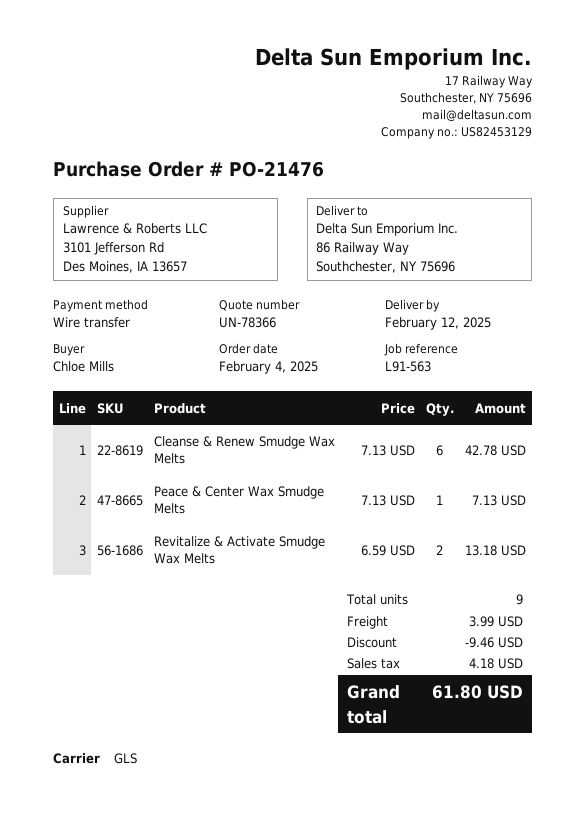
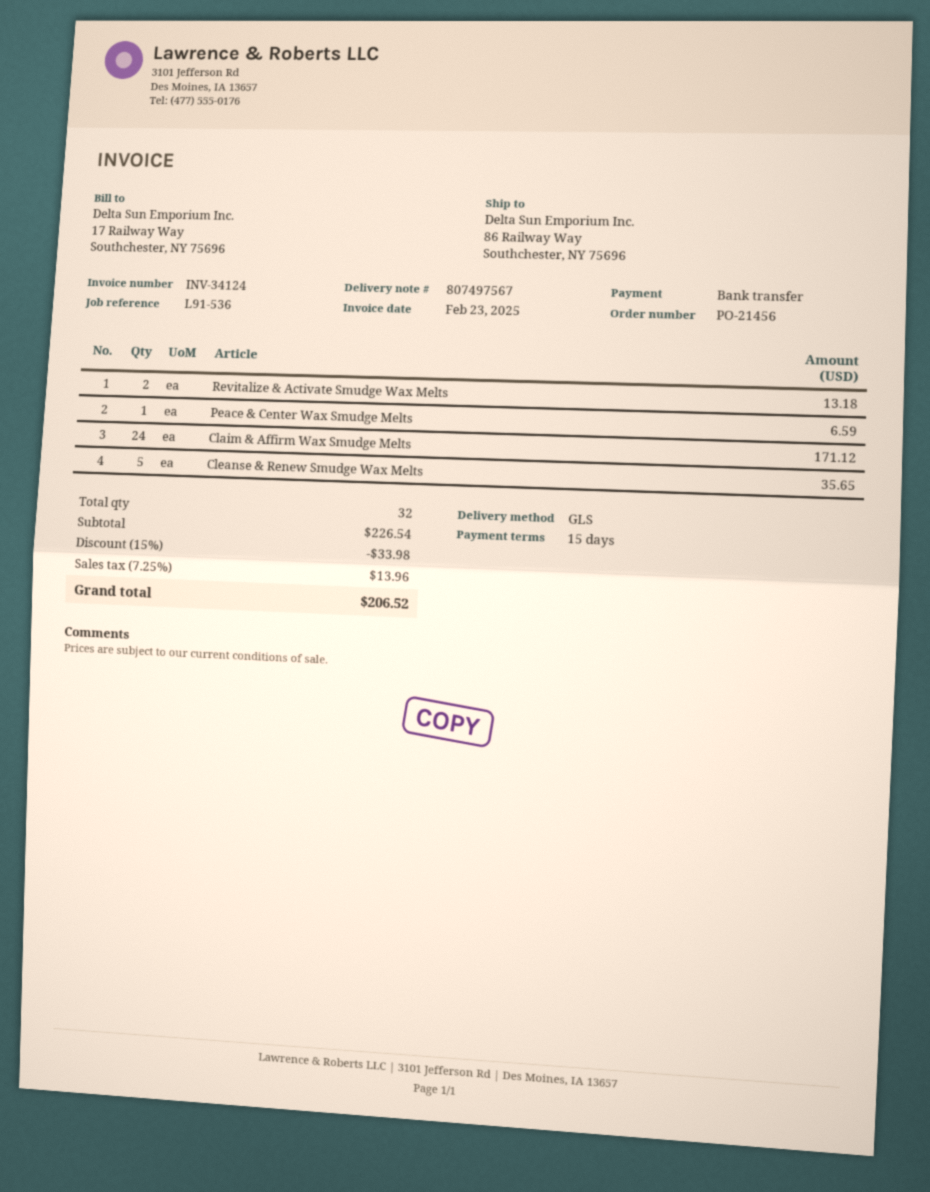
order number: PO-21476 -> PO-21456
reference: L91-563 -> L91-536
Cleanse & Renew Smudge Wax Melts: 6 for 42.78 -> 5 for 35.65
Peace & Center Wax Smudge Melts: 1 for 7.13 -> 1 for 6.59
Claim & Affirm Wax Smudge Melts: none -> 24 for 171.12
total quantity: 9 -> 32
discount: 9.46 -> 33.98
shipping: 3.99 -> none
tax: 4.18 -> 13.96
total: 61.80 -> 206.52

